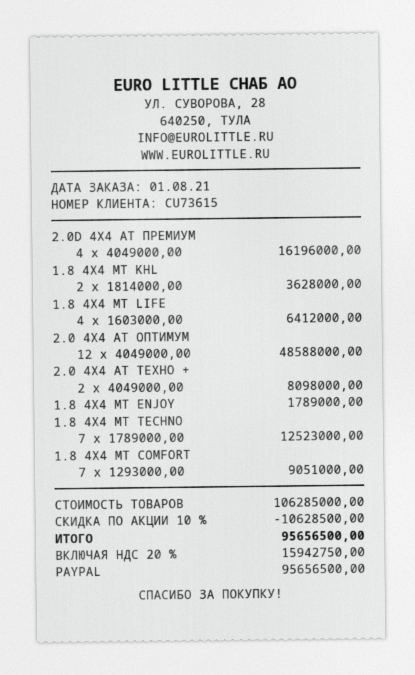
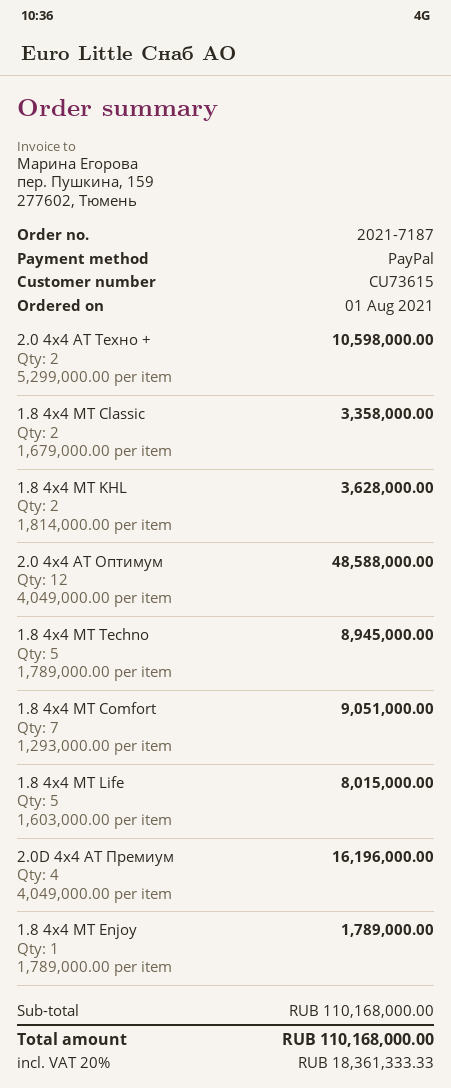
1.8 4X4 MT LIFE: 4 x 1603000.00 = 6412000.00 -> 5 x 1603000.00 = 8015000.00
2.0 4X4 AT ТЕХНО +: 2 x 4049000.00 = 8098000.00 -> 2 x 5299000.00 = 10598000.00
1.8 4X4 MT TECHNO: 7 x 1789000.00 = 12523000.00 -> 5 x 1789000.00 = 8945000.00
1.8 4x4 MT Classic: none -> 2 x 1679000.00 = 3358000.00
subtotal: 106285000.00 -> 110168000.00
discount: 10% = 10628500.00 -> none
tax: 20% = 15942750.00 -> 20% = 18361333.33
total: 95656500.00 -> 110168000.00

